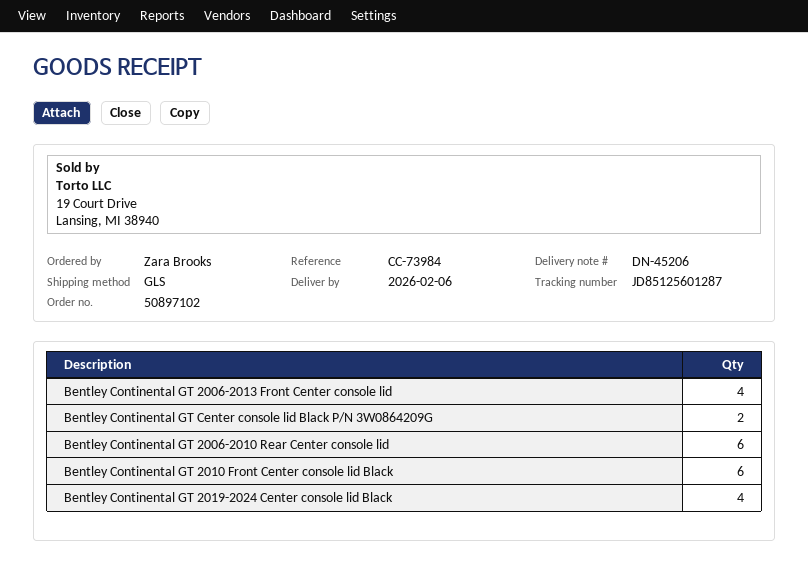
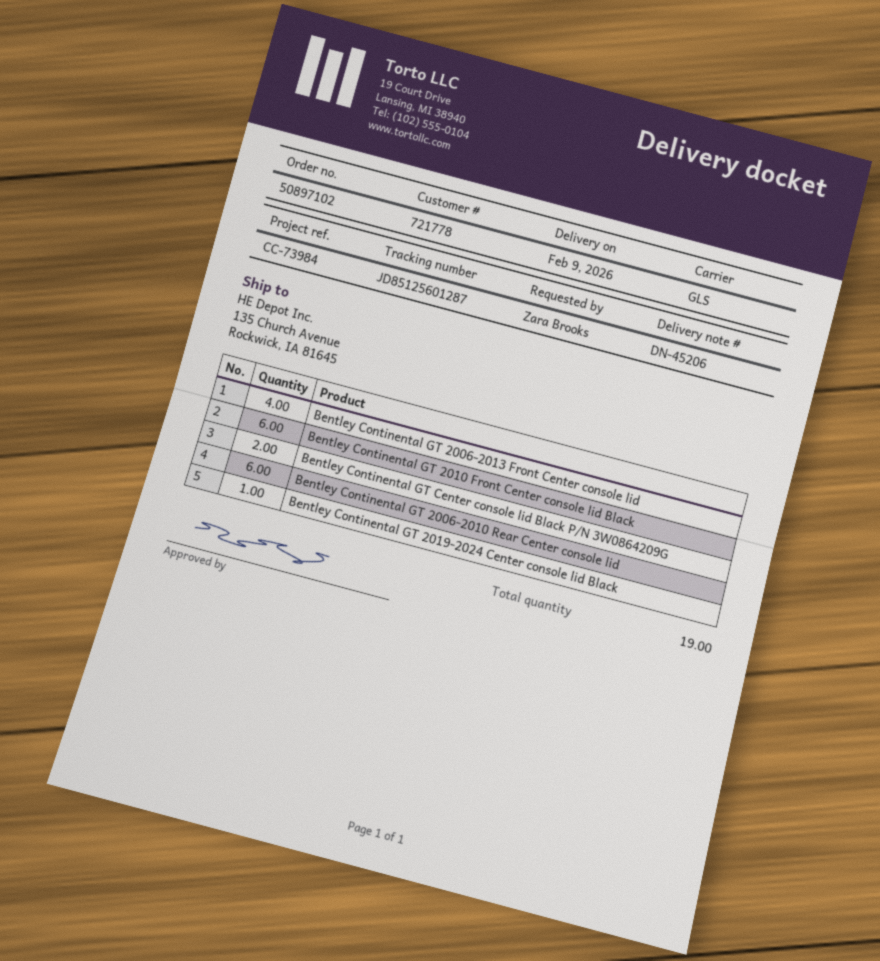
delivery date: 2026-02-06 -> 2026-02-09
Bentley Continental GT 2019-2024 Center console lid Black: 4 -> 1

